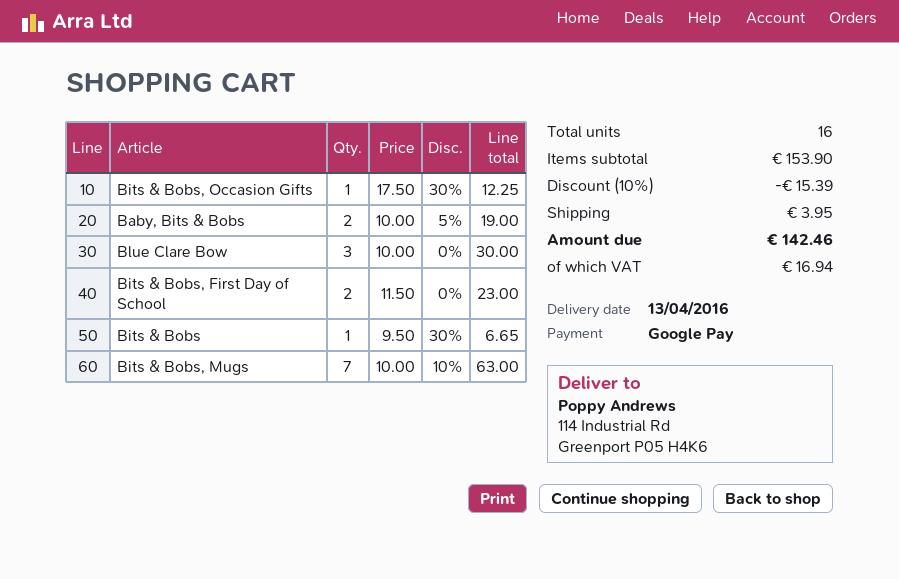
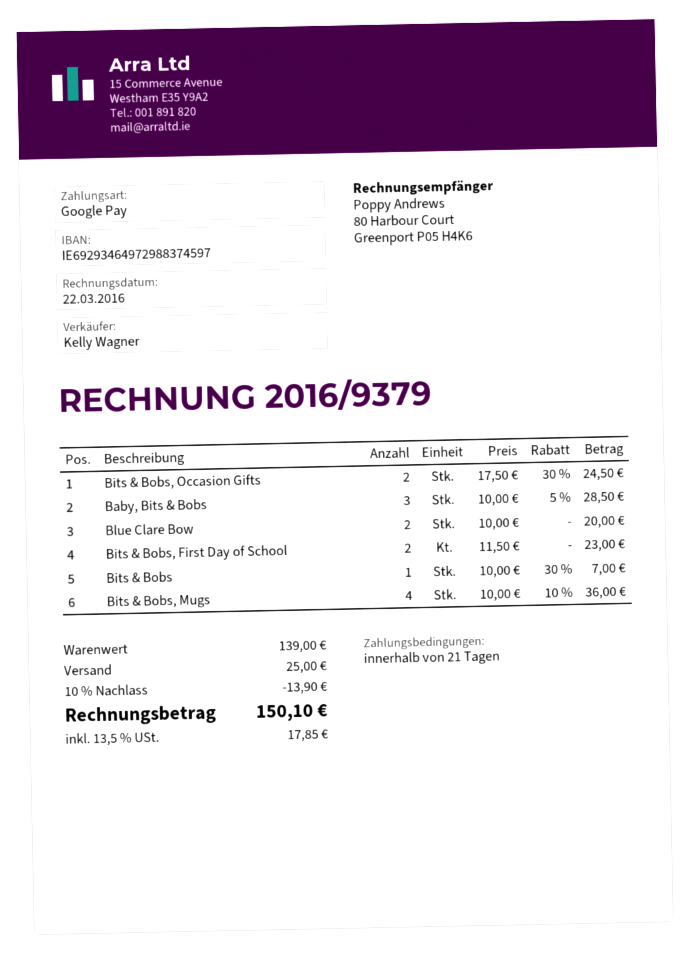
Bits & Bobs, Occasion Gifts: 1 x 17.50 - 30% = 12.25 -> 2 x 17.50 - 30% = 24.50
Baby, Bits & Bobs: 2 x 10.00 - 5% = 19.00 -> 3 x 10.00 - 5% = 28.50
Blue Clare Bow: 3 x 10.00 = 30.00 -> 2 x 10.00 = 20.00
Bits & Bobs: 1 x 9.50 - 30% = 6.65 -> 1 x 10.00 - 30% = 7.00
Bits & Bobs, Mugs: 7 x 10.00 - 10% = 63.00 -> 4 x 10.00 - 10% = 36.00
subtotal: 153.90 -> 139.00
discount: 10% = 15.39 -> 10% = 13.90
shipping: 3.95 -> 25.00
tax: 16.94 -> 17.85
total: 142.46 -> 150.10

